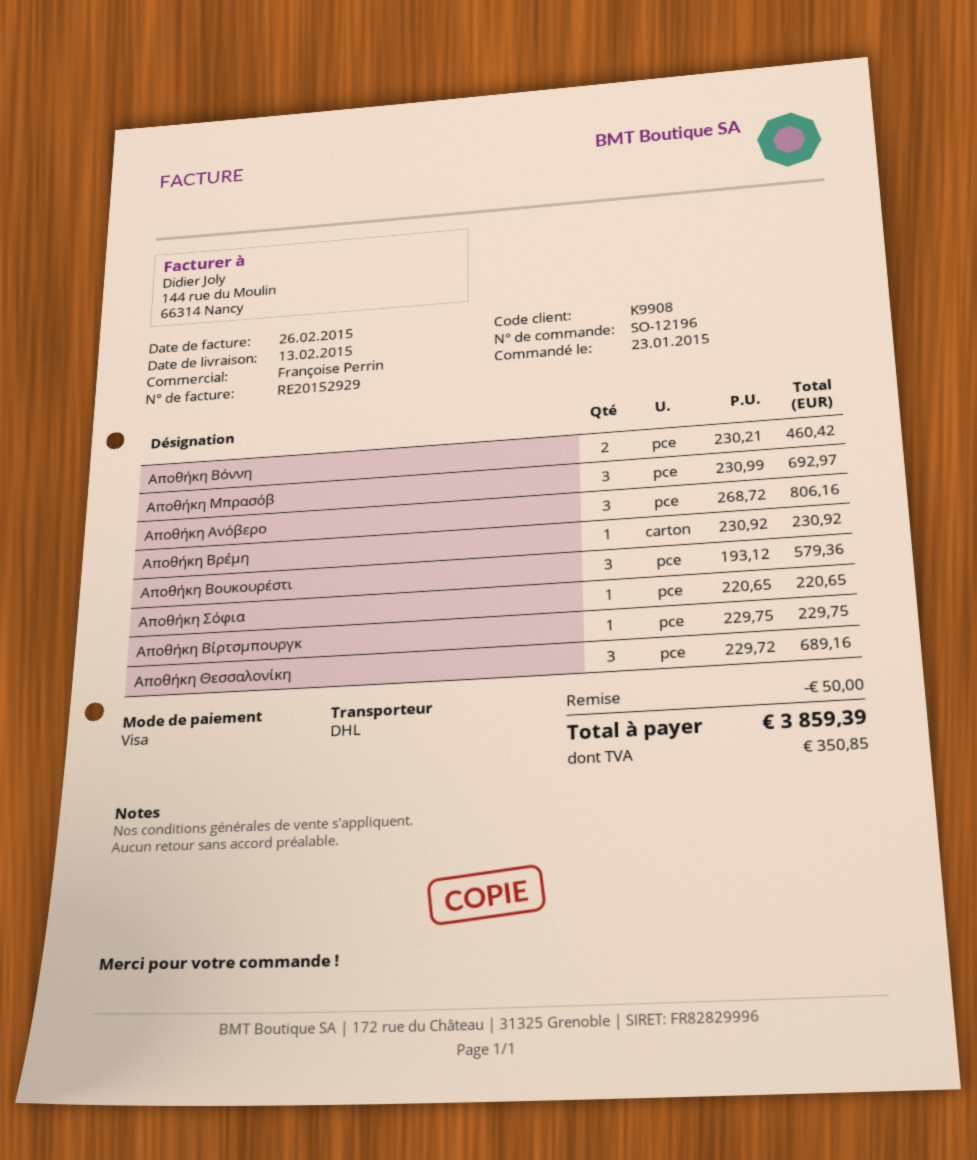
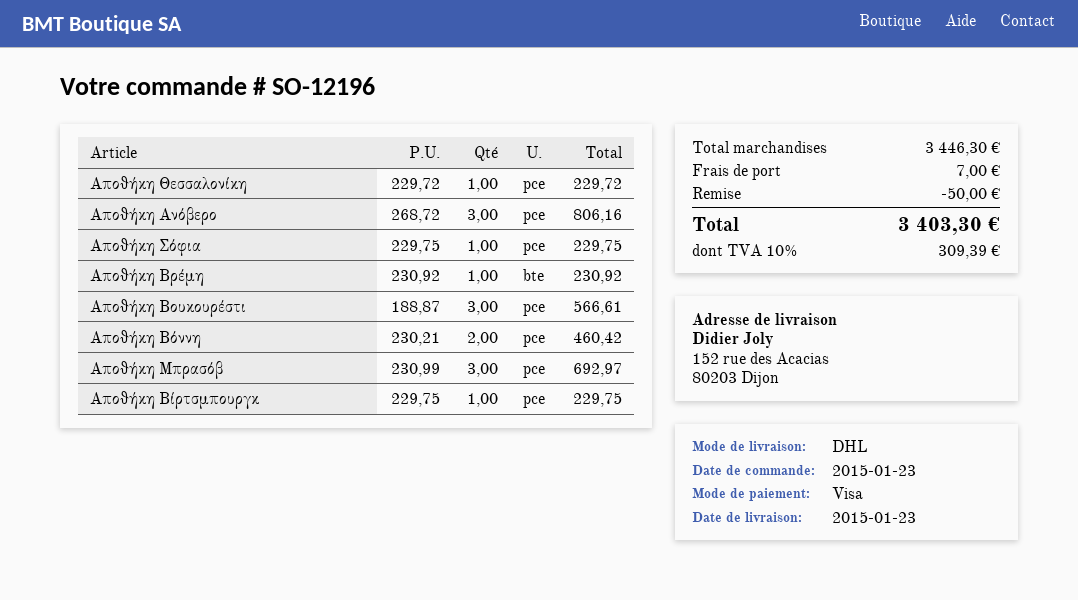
delivery date: 2015-02-13 -> 2015-01-23
Αποθήκη Βουκουρέστι: 3 x 193.12 = 579.36 -> 3 x 188.87 = 566.61
Αποθήκη Σόφια: 1 x 220.65 = 220.65 -> 1 x 229.75 = 229.75
Αποθήκη Θεσσαλονίκη: 3 x 229.72 = 689.16 -> 1 x 229.72 = 229.72
shipping: none -> 7.00
tax: 350.85 -> 309.39
total: 3859.39 -> 3403.30

